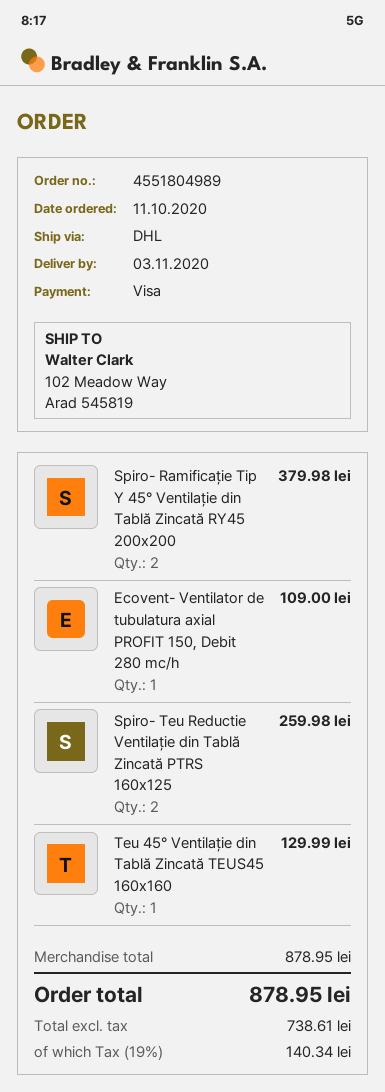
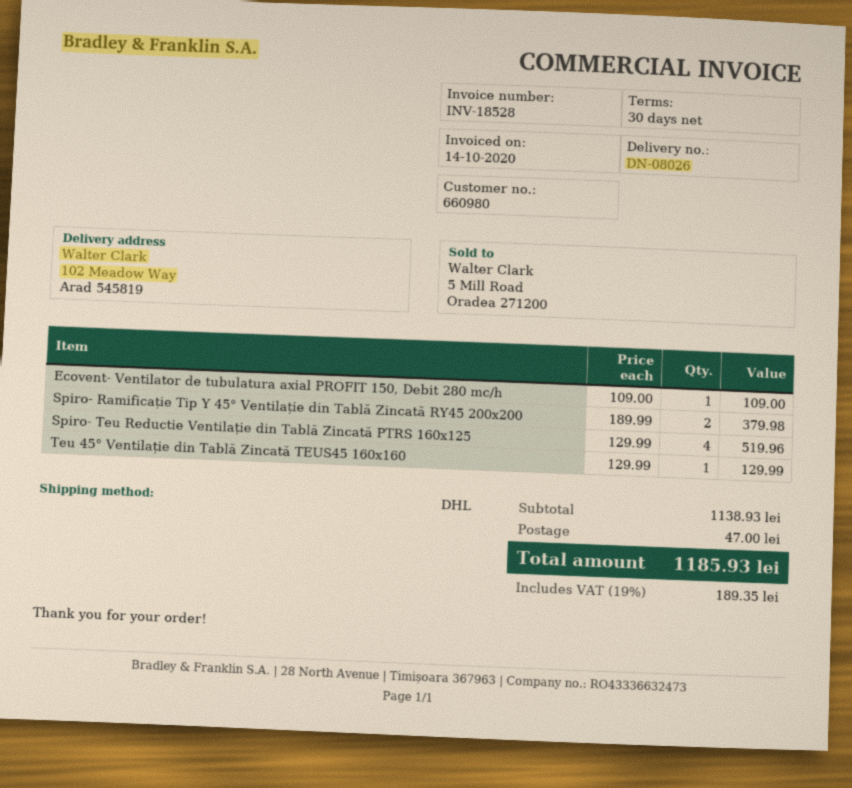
Spiro- Teu Reductie Ventilație din Tablă Zincată PTRS 160x125: 2 for 259.98 -> 4 for 519.96
subtotal: 878.95 -> 1138.93
shipping: none -> 47.00
tax: 19% = 140.34 -> 19% = 189.35
total: 878.95 -> 1185.93

